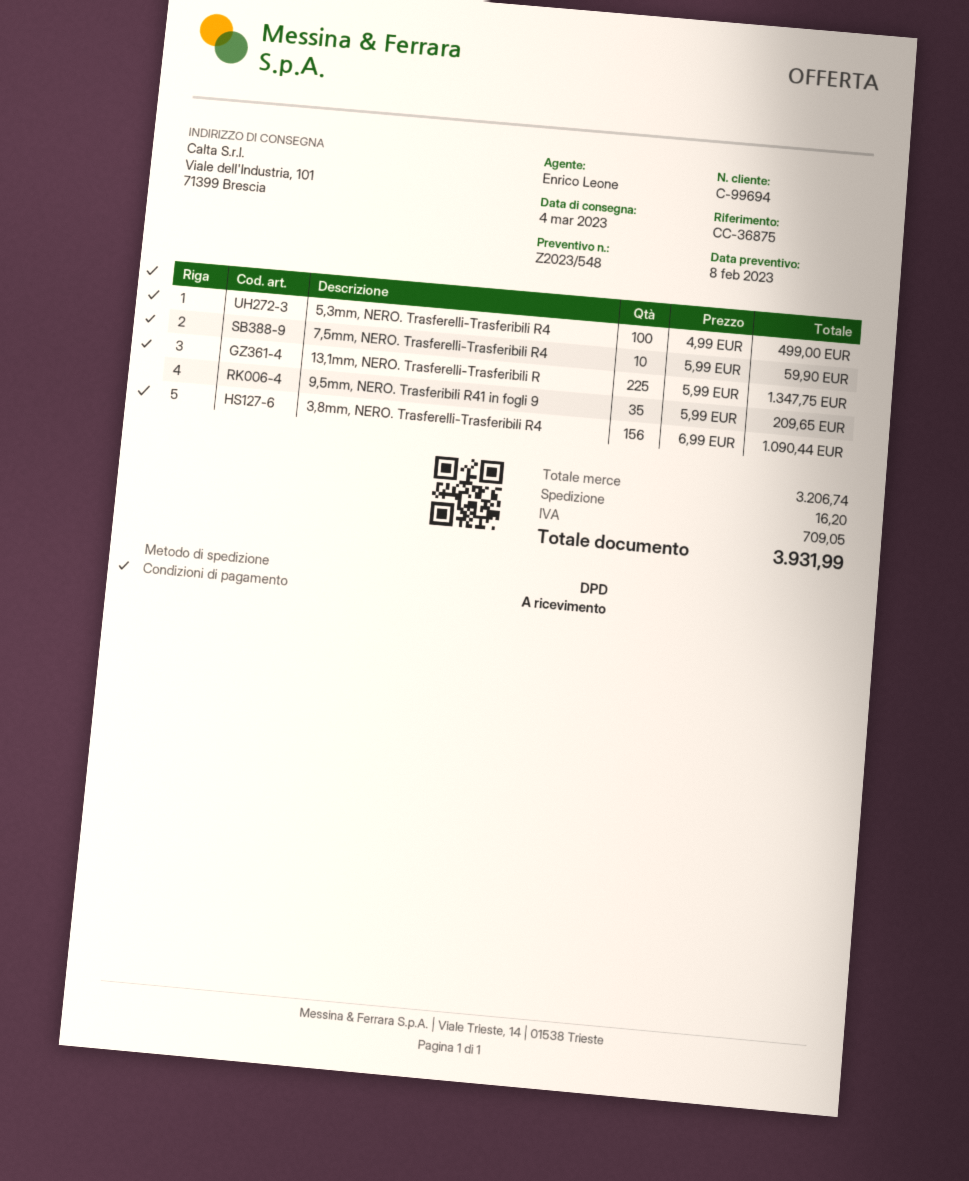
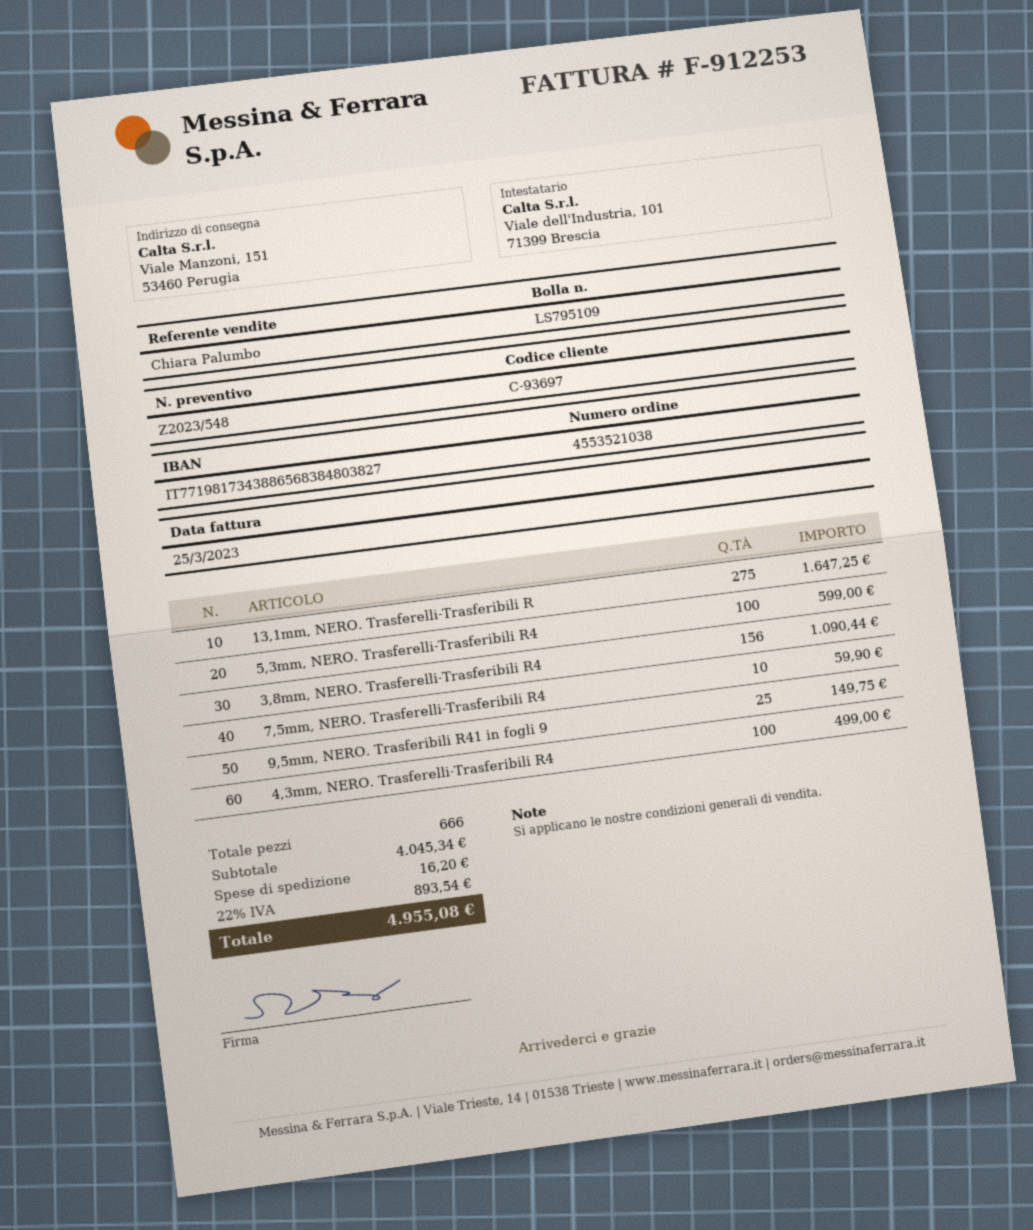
customer number: C-99694 -> C-93697
sales rep: Enrico Leone -> Chiara Palumbo
ship to: Viale dell'Industria, 101, 71399 Brescia -> Viale Manzoni, 151, 53460 Perugia
5,3mm, NERO. Trasferelli-Trasferibili R4: 100 for 499.00 -> 100 for 599.00
13,1mm, NERO. Trasferelli-Trasferibili R: 225 for 1347.75 -> 275 for 1647.25
9,5mm, NERO. Trasferibili R41 in fogli 9: 35 for 209.65 -> 25 for 149.75
4,3mm, NERO. Trasferelli-Trasferibili R4: none -> 100 for 499.00
subtotal: 3206.74 -> 4045.34
tax: 709.05 -> 893.54
total: 3931.99 -> 4955.08

